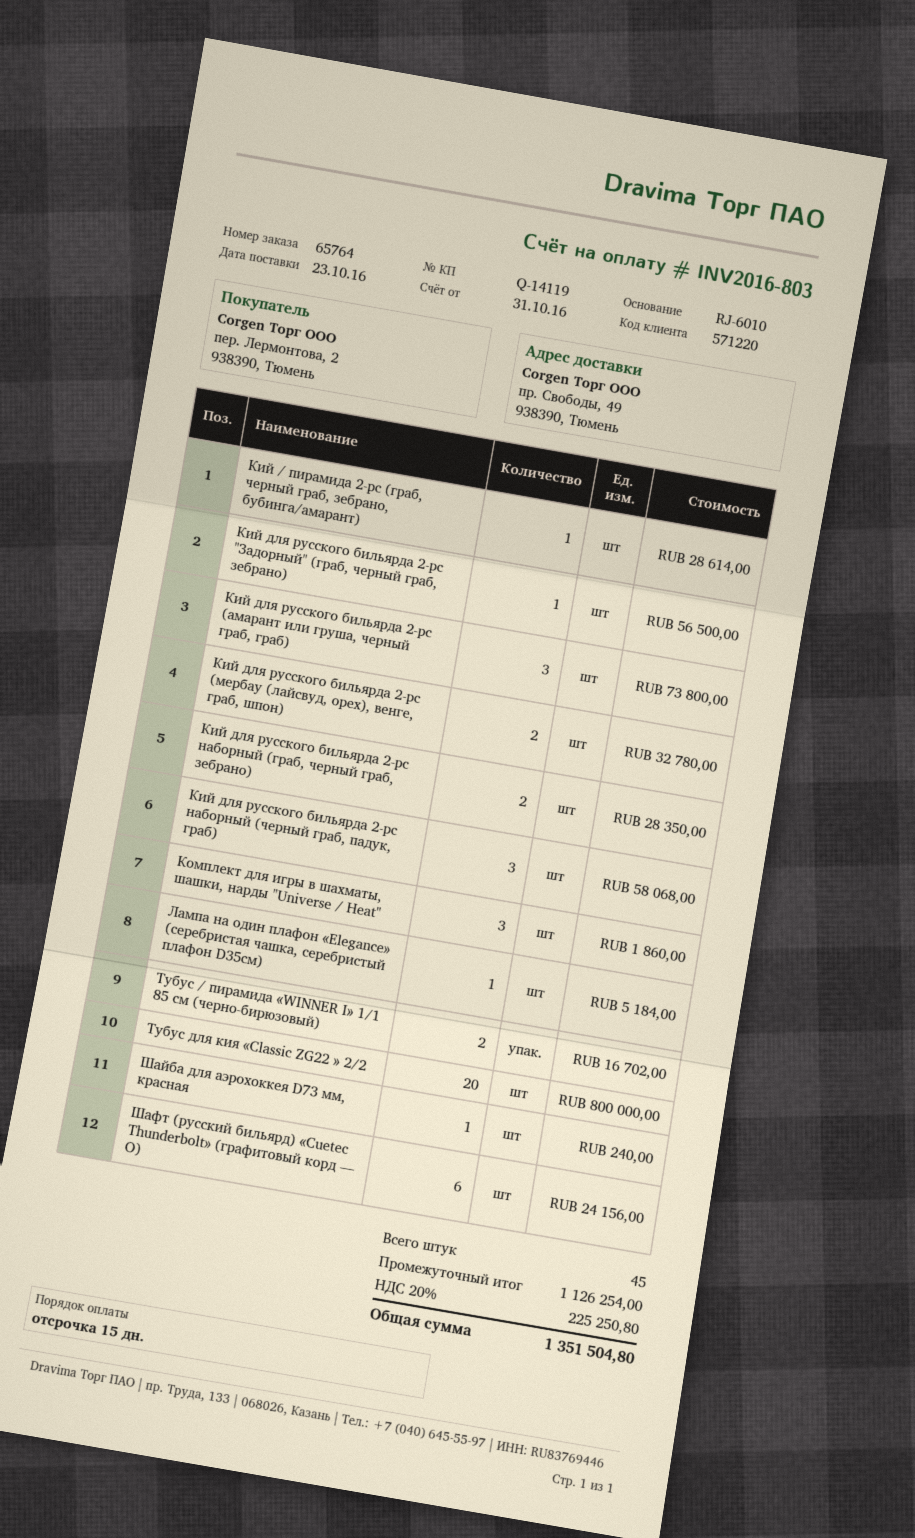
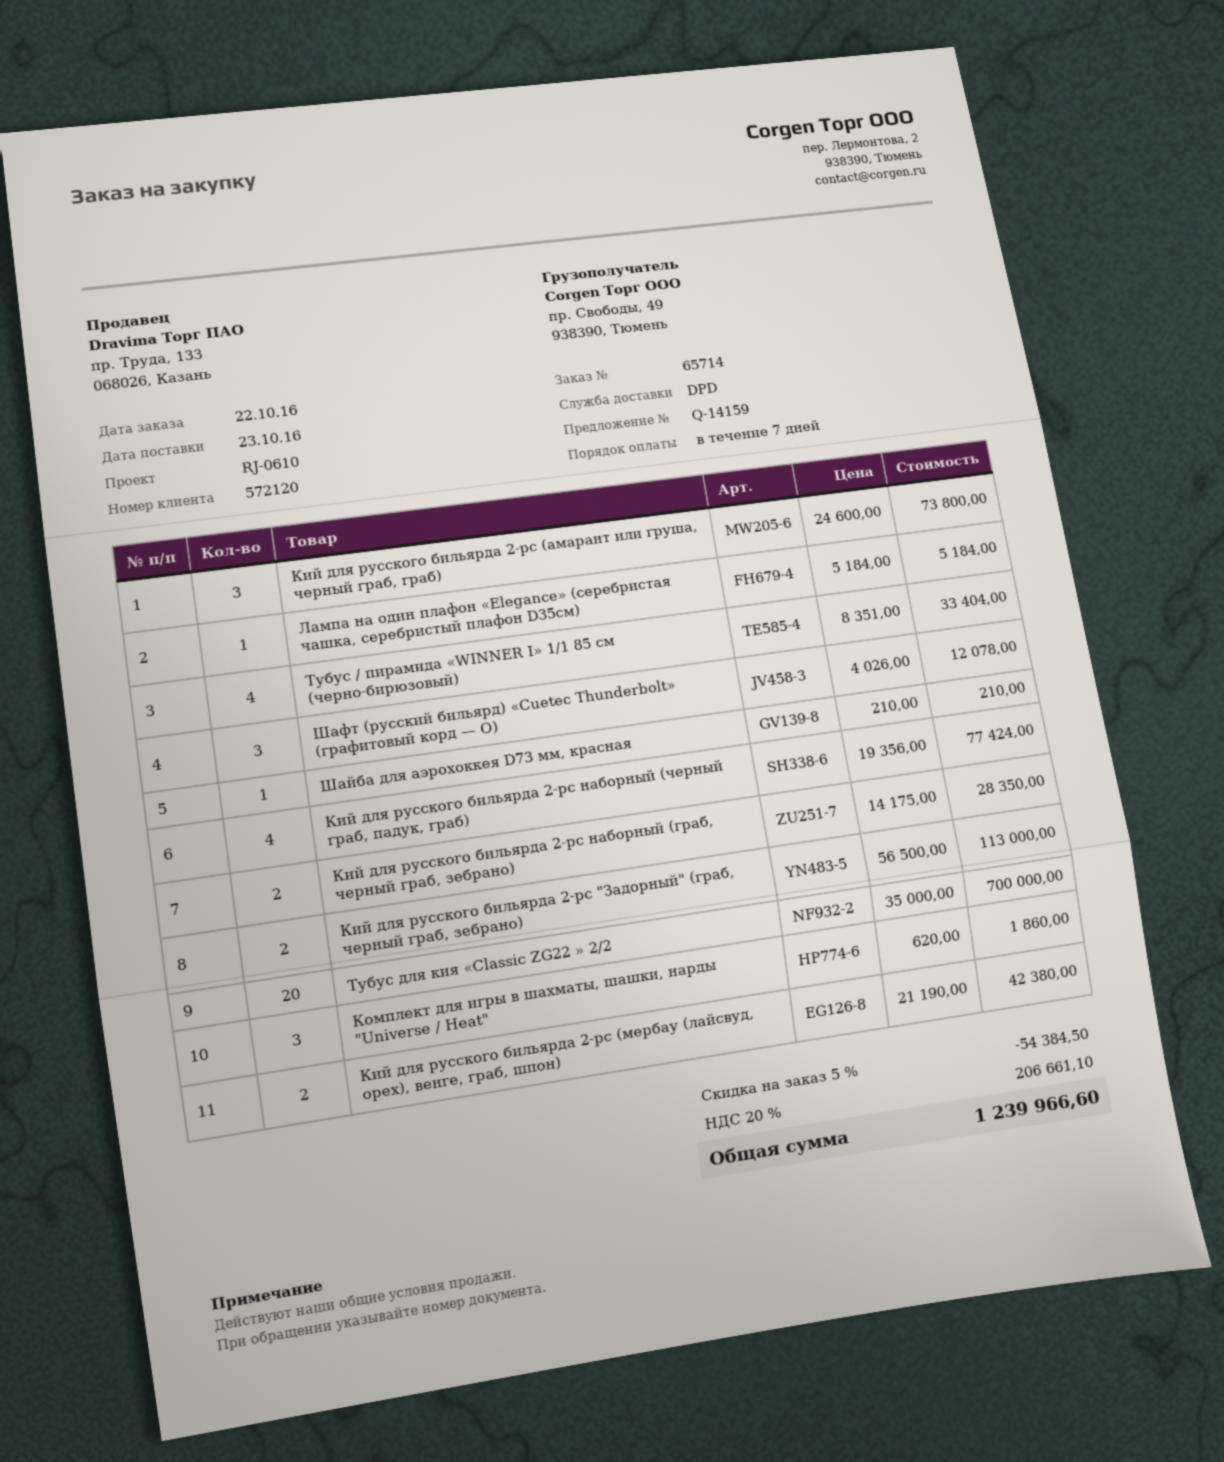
quote number: Q-14119 -> Q-14159
order number: 65764 -> 65714
payment terms: 15 days -> 7 days
customer number: 571220 -> 572120
reference: RJ-6010 -> RJ-0610
Кий / пирамида 2-pc (граб, черный граб, зебрано, бубинга/амарант): 1 for 28614.00 -> none
Кий для русского бильярда 2-pc "Задорный" (граб, черный граб, зебрано): 1 for 56500.00 -> 2 for 113000.00
Кий для русского бильярда 2-pc (мербау (лайсвуд, орех), венге, граб, шпон): 2 for 32780.00 -> 2 for 42380.00
Кий для русского бильярда 2-pc наборный (черный граб, падук, граб): 3 for 58068.00 -> 4 for 77424.00
Тубус / пирамида «WINNER I» 1/1 85 см (черно-бирюзовый): 2 for 16702.00 -> 4 for 33404.00
Тубус для кия «Classic ZG22 » 2/2: 20 for 800000.00 -> 20 for 700000.00
Шайба для аэрохоккея D73 мм, красная: 1 for 240.00 -> 1 for 210.00
Шафт (русский бильярд) «Cuetec Thunderbolt» (графитовый корд — О): 6 for 24156.00 -> 3 for 12078.00
discount: none -> 5% = 54384.50
tax: 20% = 225250.80 -> 20% = 206661.10
total: 1351504.80 -> 1239966.60

